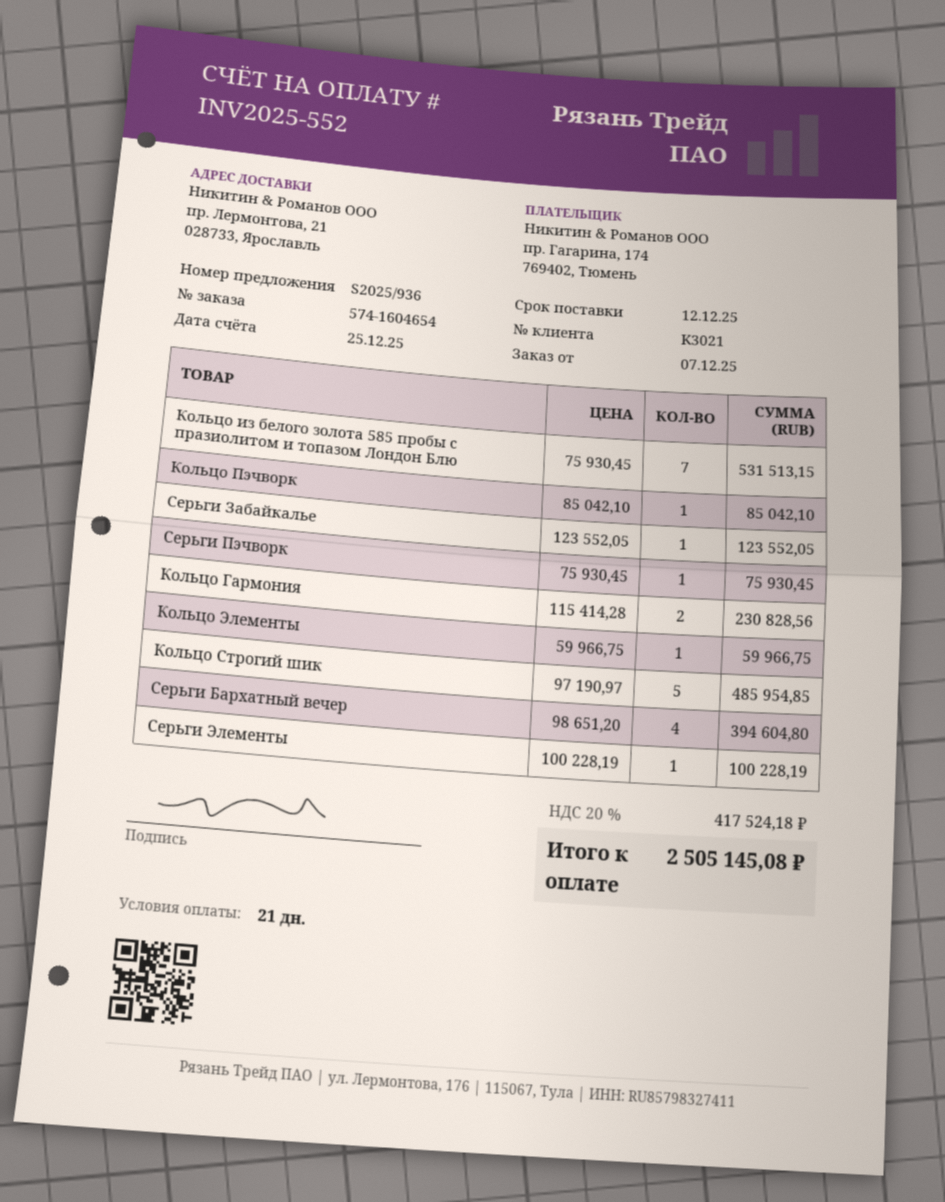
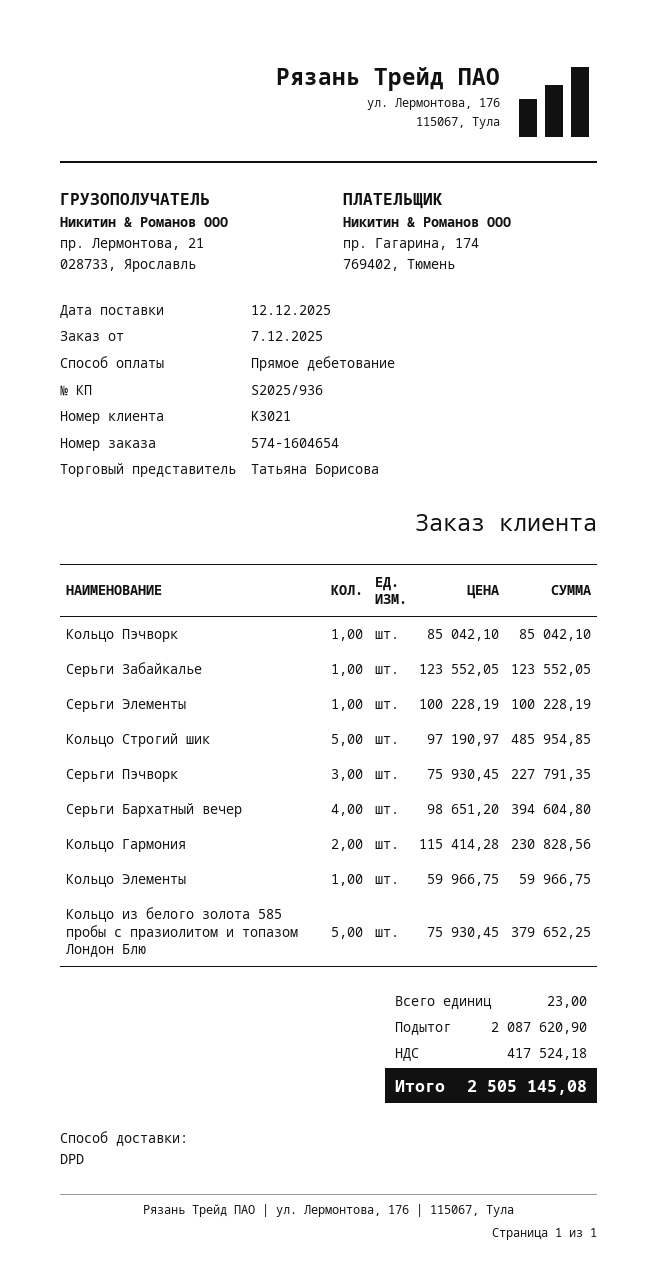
Кольцо из белого золота 585 пробы с празиолитом и топазом Лондон Блю: 7 x 75930.45 = 531513.15 -> 5 x 75930.45 = 379652.25
Серьги Пэчворк: 1 x 75930.45 = 75930.45 -> 3 x 75930.45 = 227791.35

